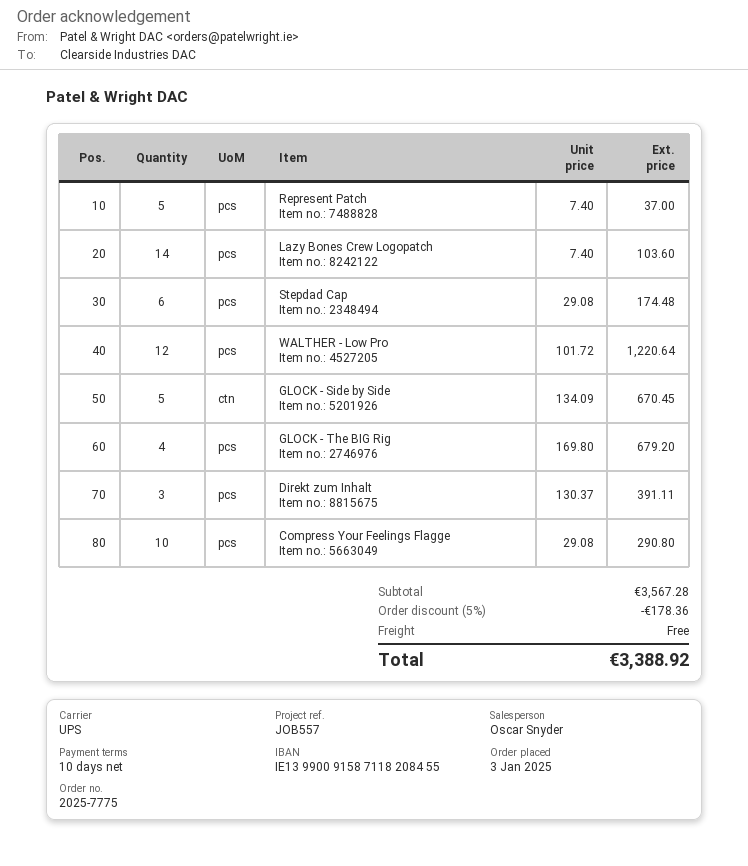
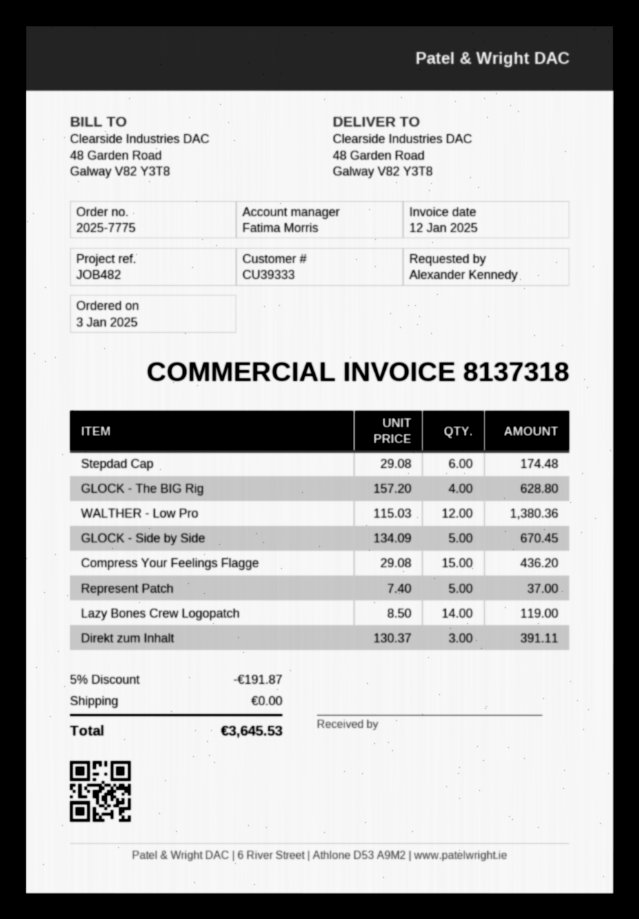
reference: JOB557 -> JOB482
sales rep: Oscar Snyder -> Fatima Morris
Lazy Bones Crew Logopatch: 14 x 7.40 = 103.60 -> 14 x 8.50 = 119.00
WALTHER - Low Pro: 12 x 101.72 = 1220.64 -> 12 x 115.03 = 1380.36
GLOCK - The BIG Rig: 4 x 169.80 = 679.20 -> 4 x 157.20 = 628.80
Compress Your Feelings Flagge: 10 x 29.08 = 290.80 -> 15 x 29.08 = 436.20
discount: 5% = 178.36 -> 5% = 191.87
total: 3388.92 -> 3645.53

